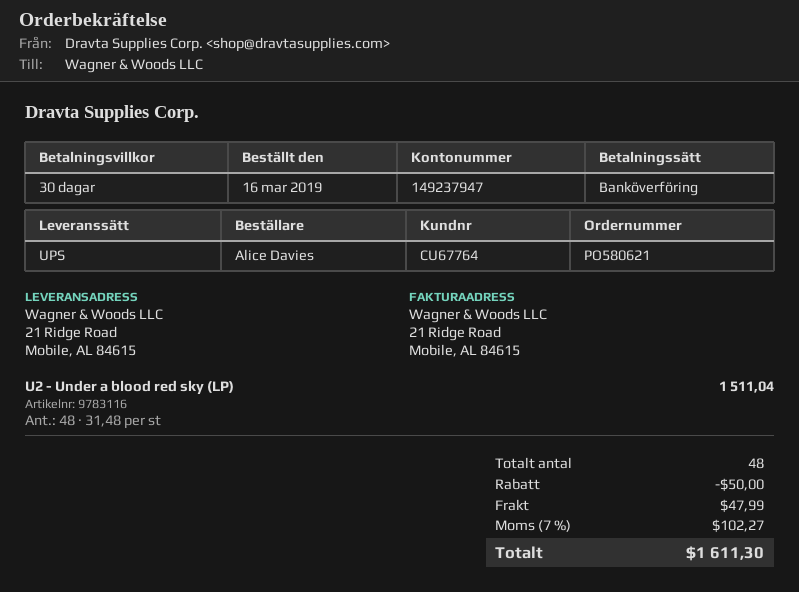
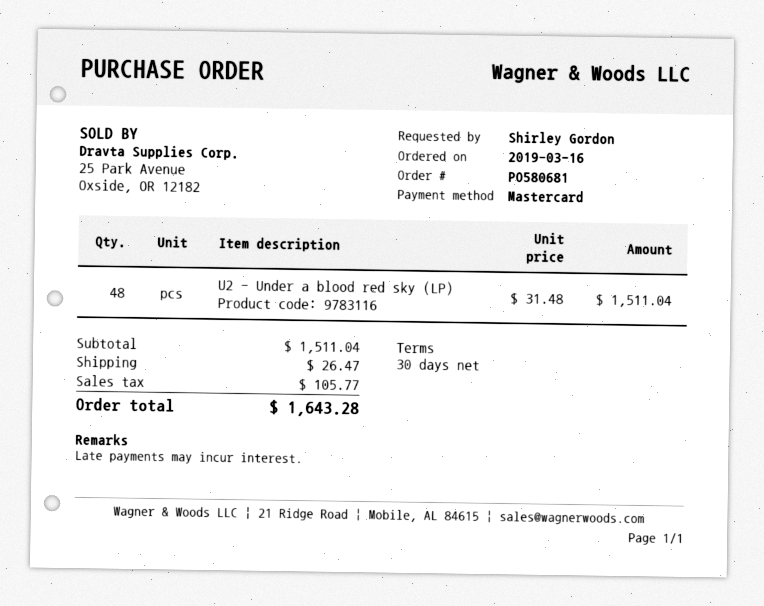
order number: PO580621 -> PO580681
ordered by: Alice Davies -> Shirley Gordon
payment method: bank transfer -> Mastercard
discount: 50.00 -> none
shipping: 47.99 -> 26.47
tax: 102.27 -> 105.77
total: 1611.30 -> 1643.28

